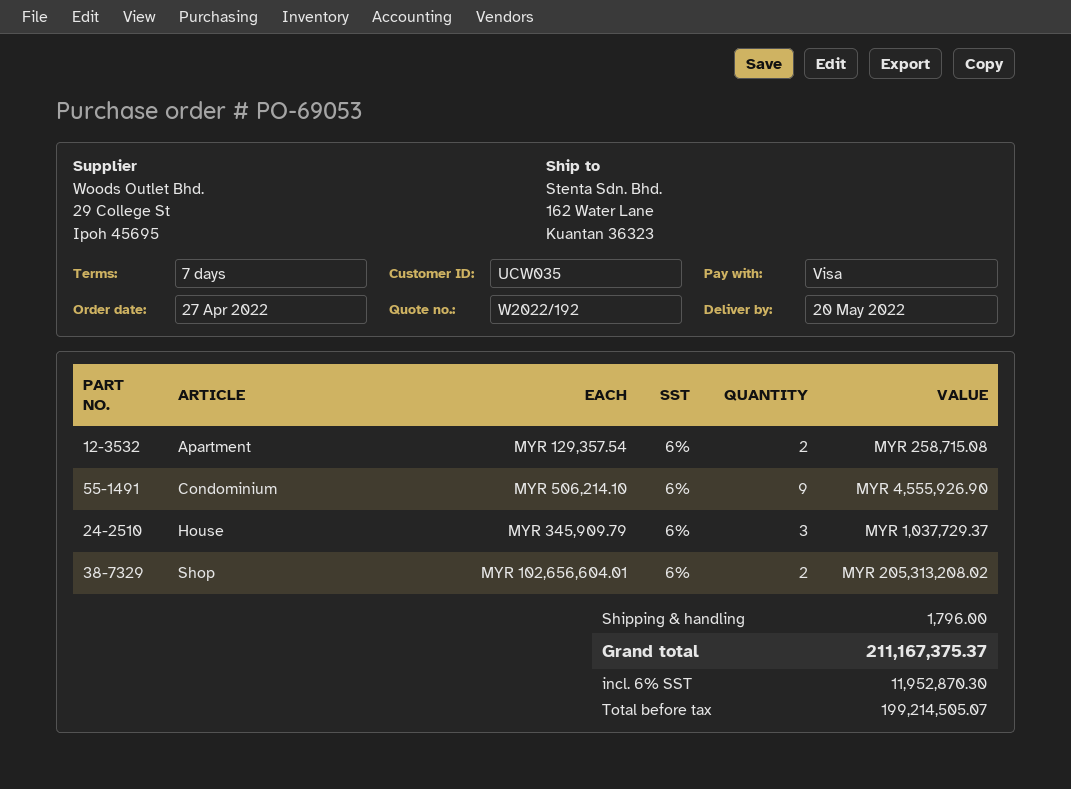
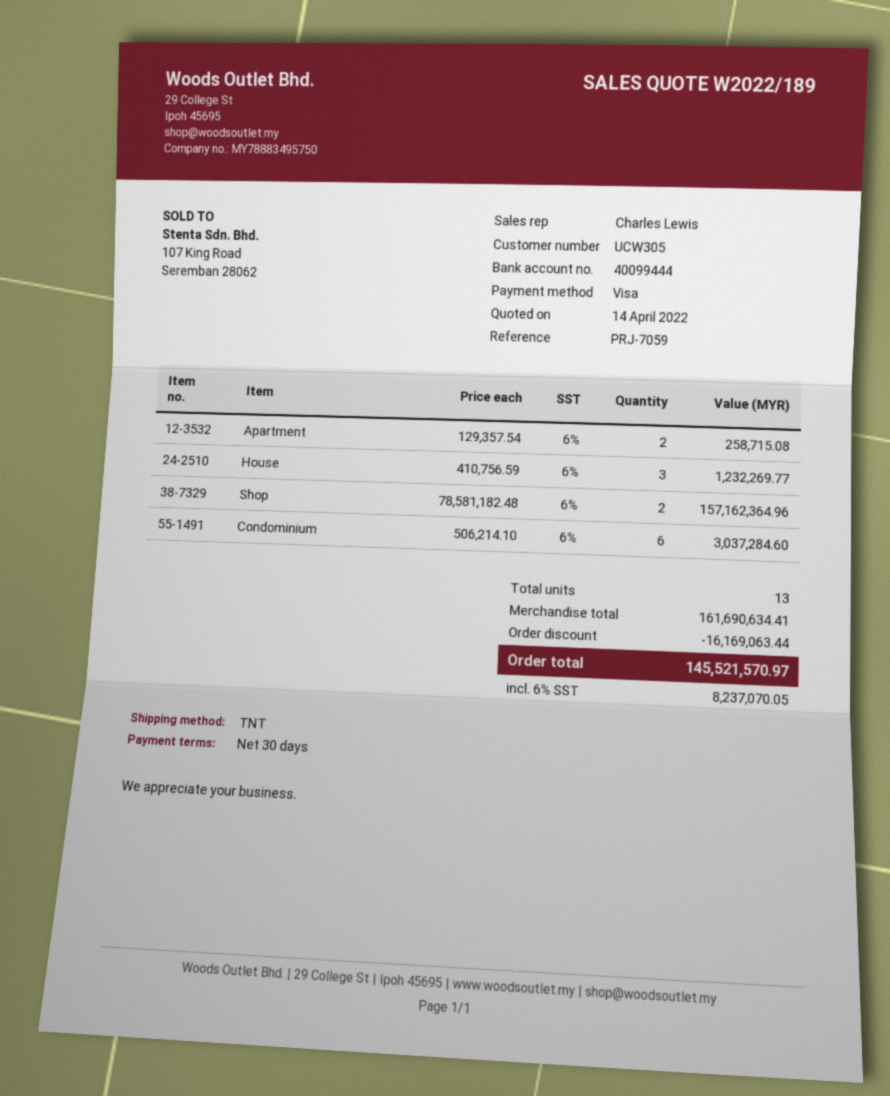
quote number: W2022/192 -> W2022/189
payment terms: 7 days -> 30 days
customer number: UCW035 -> UCW305
Condominium: 9 x 506214.10 = 4555926.90 -> 6 x 506214.10 = 3037284.60
House: 3 x 345909.79 = 1037729.37 -> 3 x 410756.59 = 1232269.77
Shop: 2 x 102656604.01 = 205313208.02 -> 2 x 78581182.48 = 157162364.96
discount: none -> 16169063.44
shipping: 1796.00 -> none
tax: 6% = 11952870.30 -> 6% = 8237070.05
total: 211167375.37 -> 145521570.97

